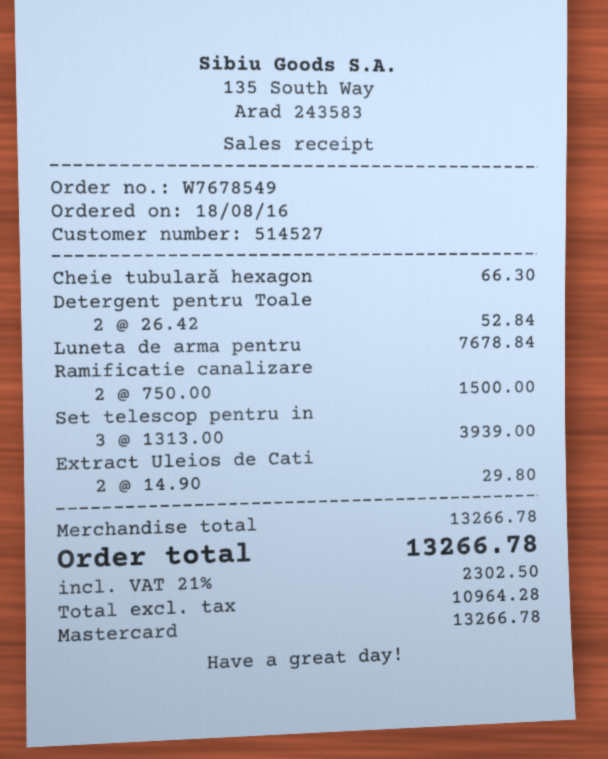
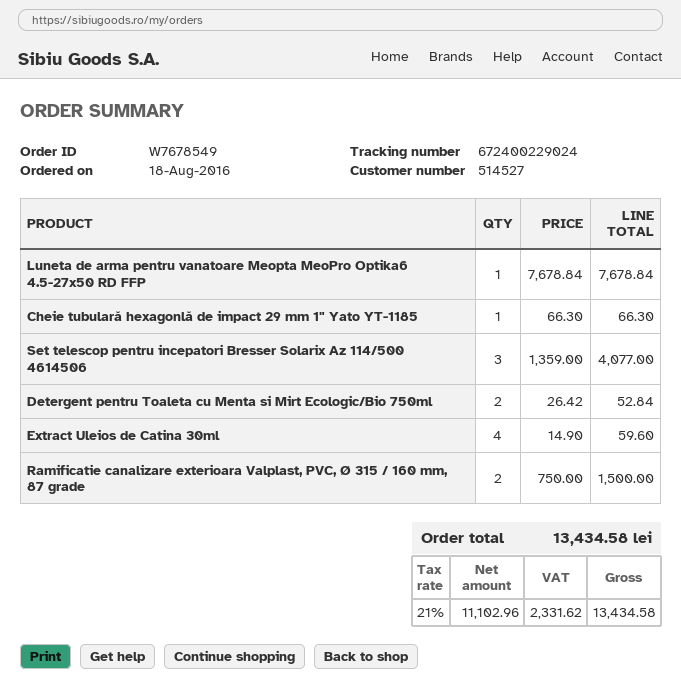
Set telescop pentru in: 3 x 1313.00 = 3939.00 -> 3 x 1359.00 = 4077.00
Extract Uleios de Cati: 2 x 14.90 = 29.80 -> 4 x 14.90 = 59.60
net: 10964.28 -> 11102.96
tax: 21% = 2302.50 -> 21% = 2331.62
total: 13266.78 -> 13434.58

